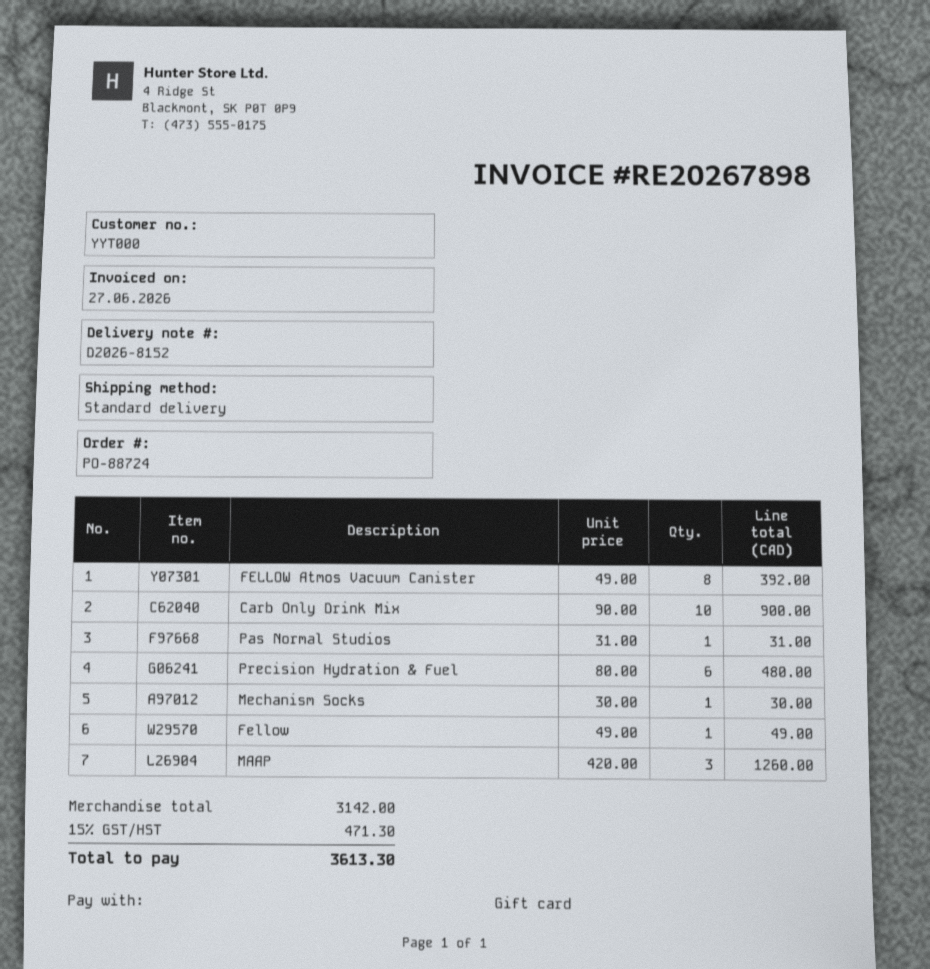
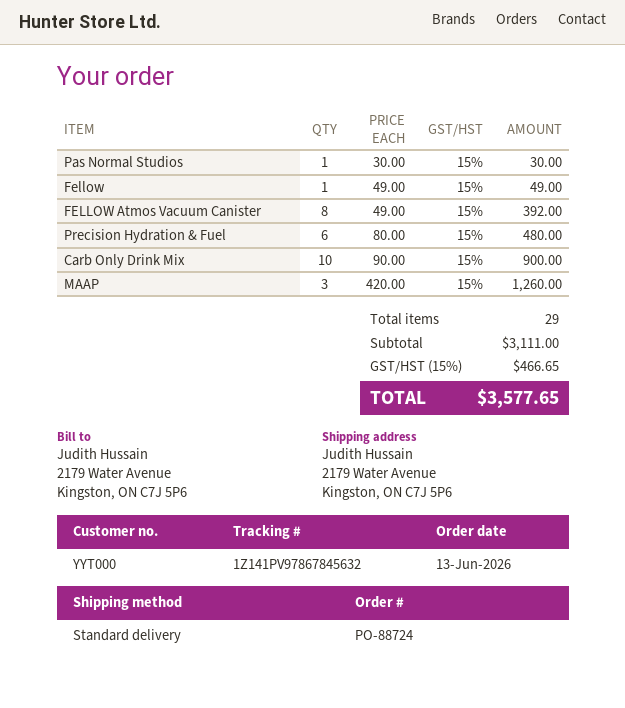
Pas Normal Studios: 1 x 31.00 = 31.00 -> 1 x 30.00 = 30.00
Mechanism Socks: 1 x 30.00 = 30.00 -> none
subtotal: 3142.00 -> 3111.00
tax: 15% = 471.30 -> 15% = 466.65
total: 3613.30 -> 3577.65

